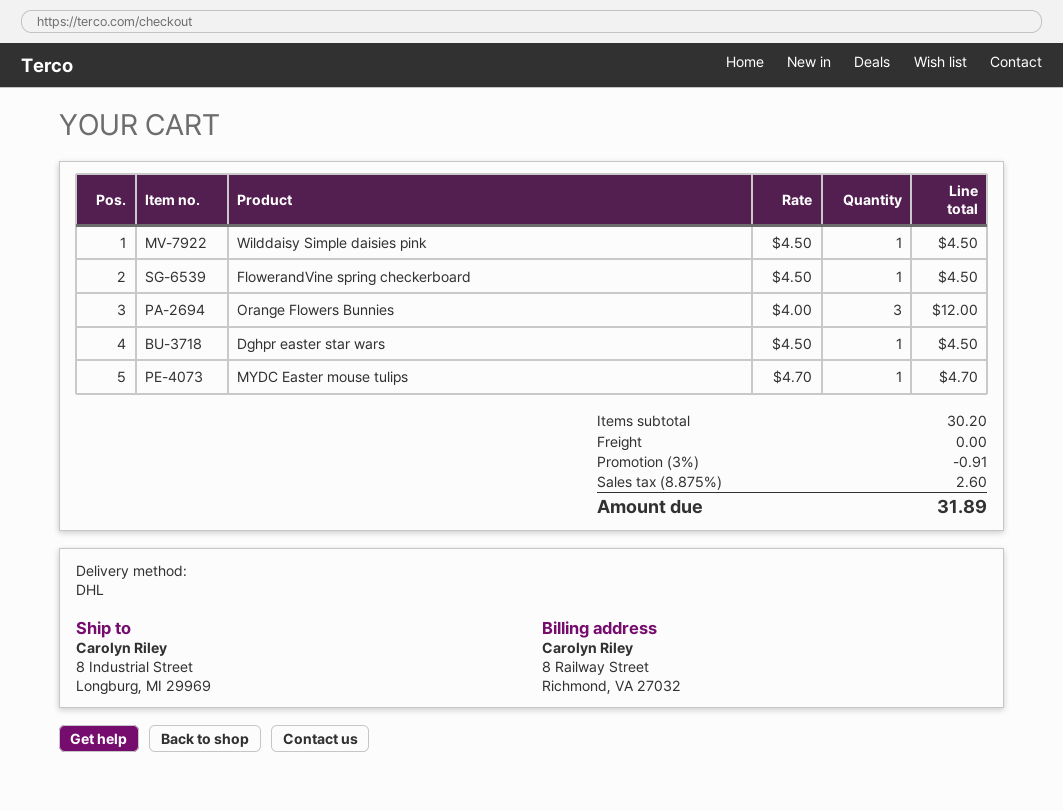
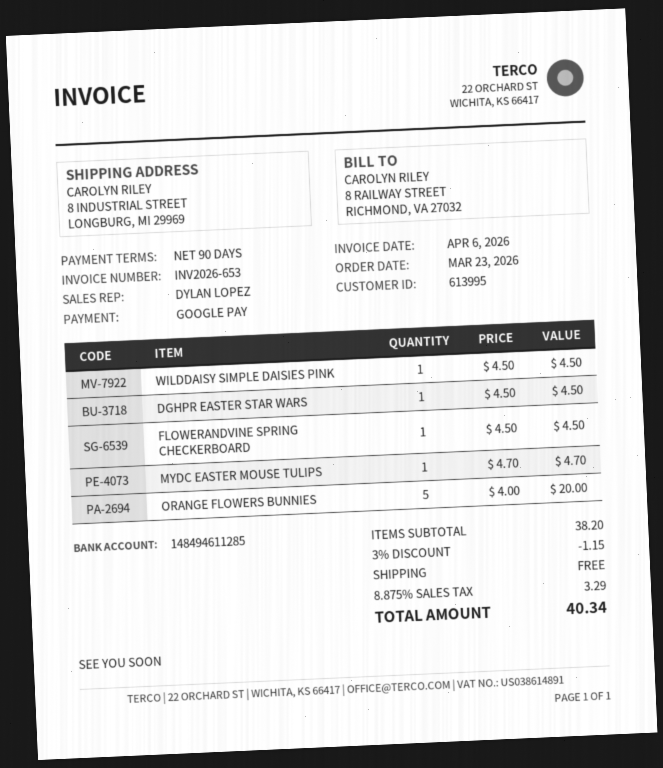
Orange Flowers Bunnies: 3 x 4.00 = 12.00 -> 5 x 4.00 = 20.00
subtotal: 30.20 -> 38.20
discount: 3% = 0.91 -> 3% = 1.15
tax: 8.875% = 2.60 -> 8.875% = 3.29
total: 31.89 -> 40.34

